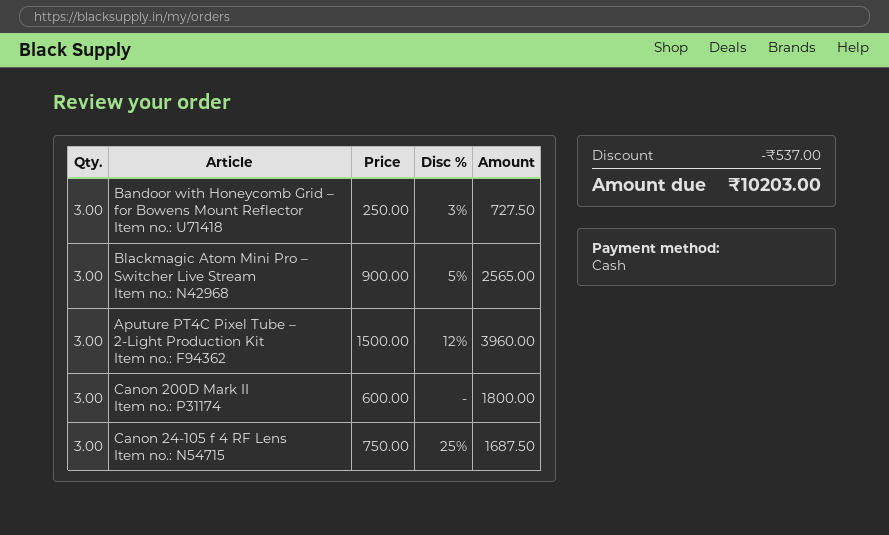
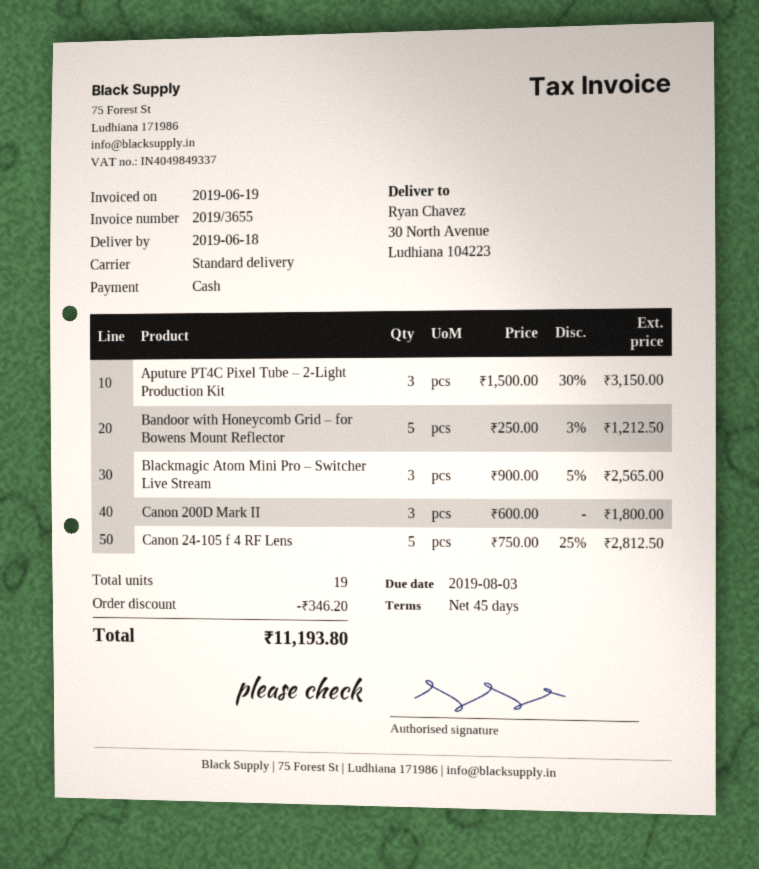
Bandoor with Honeycomb Grid – for Bowens Mount Reflector: 3 x 250.00 - 3% = 727.50 -> 5 x 250.00 - 3% = 1212.50
Aputure PT4C Pixel Tube – 2-Light Production Kit: 3 x 1500.00 - 12% = 3960.00 -> 3 x 1500.00 - 30% = 3150.00
Canon 24-105 f 4 RF Lens: 3 x 750.00 - 25% = 1687.50 -> 5 x 750.00 - 25% = 2812.50
discount: 537.00 -> 346.20
total: 10203.00 -> 11193.80

